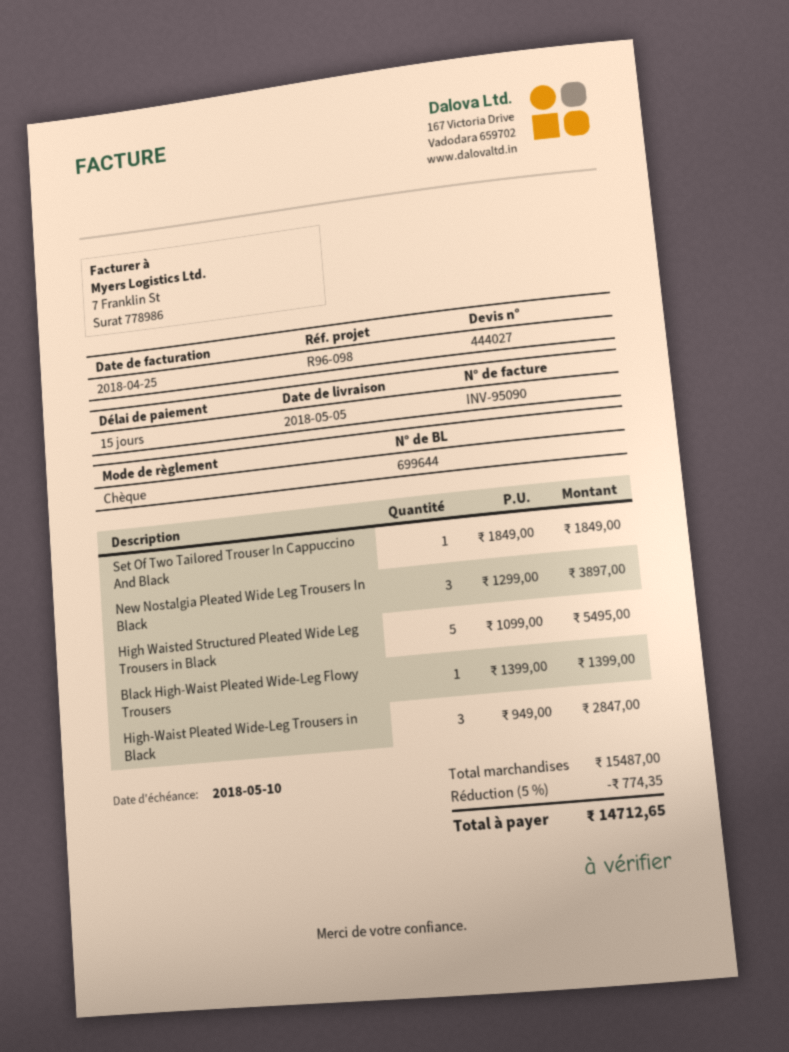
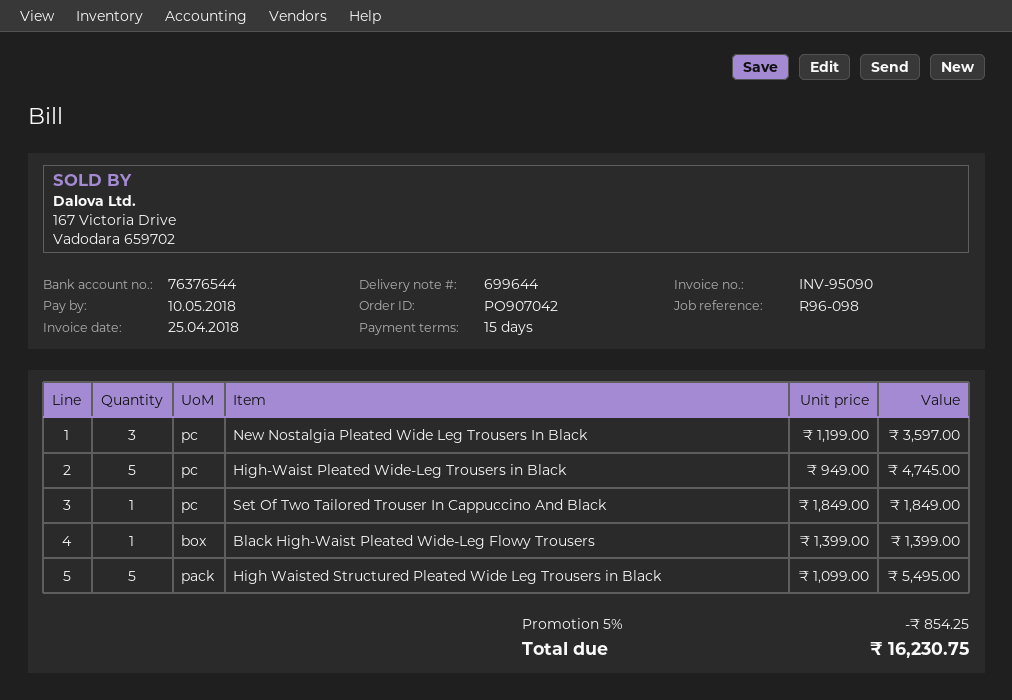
New Nostalgia Pleated Wide Leg Trousers In Black: 3 x 1299.00 = 3897.00 -> 3 x 1199.00 = 3597.00
High-Waist Pleated Wide-Leg Trousers in Black: 3 x 949.00 = 2847.00 -> 5 x 949.00 = 4745.00
discount: 5% = 774.35 -> 5% = 854.25
total: 14712.65 -> 16230.75

